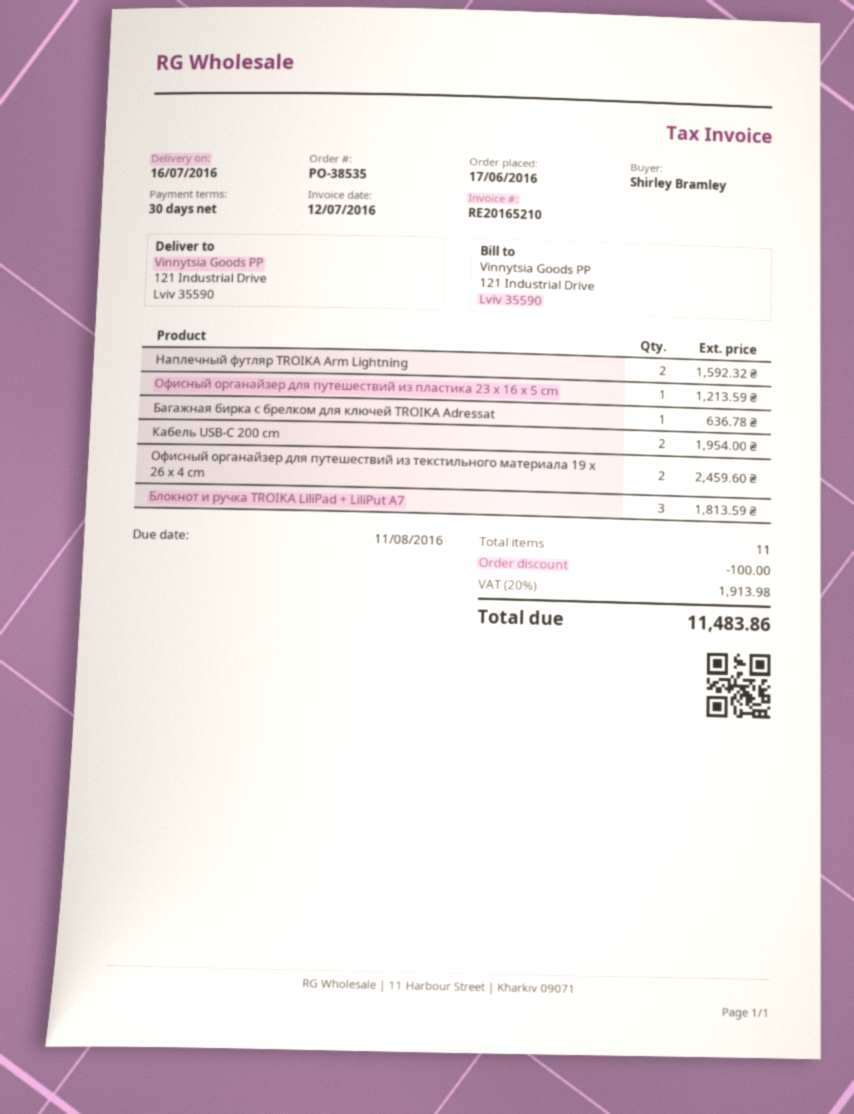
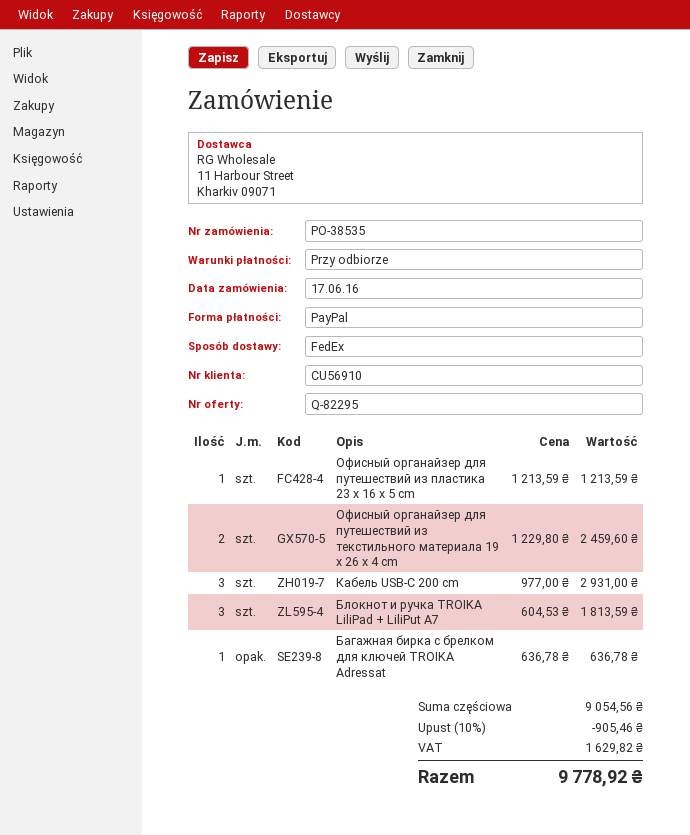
payment terms: 30 days -> on receipt
Наплечный футляр TROIKA Arm Lightning: 2 for 1592.32 -> none
Кабель USB-C 200 cm: 2 for 1954.00 -> 3 for 2931.00
discount: 100.00 -> 905.46
tax: 1913.98 -> 1629.82
total: 11483.86 -> 9778.92

